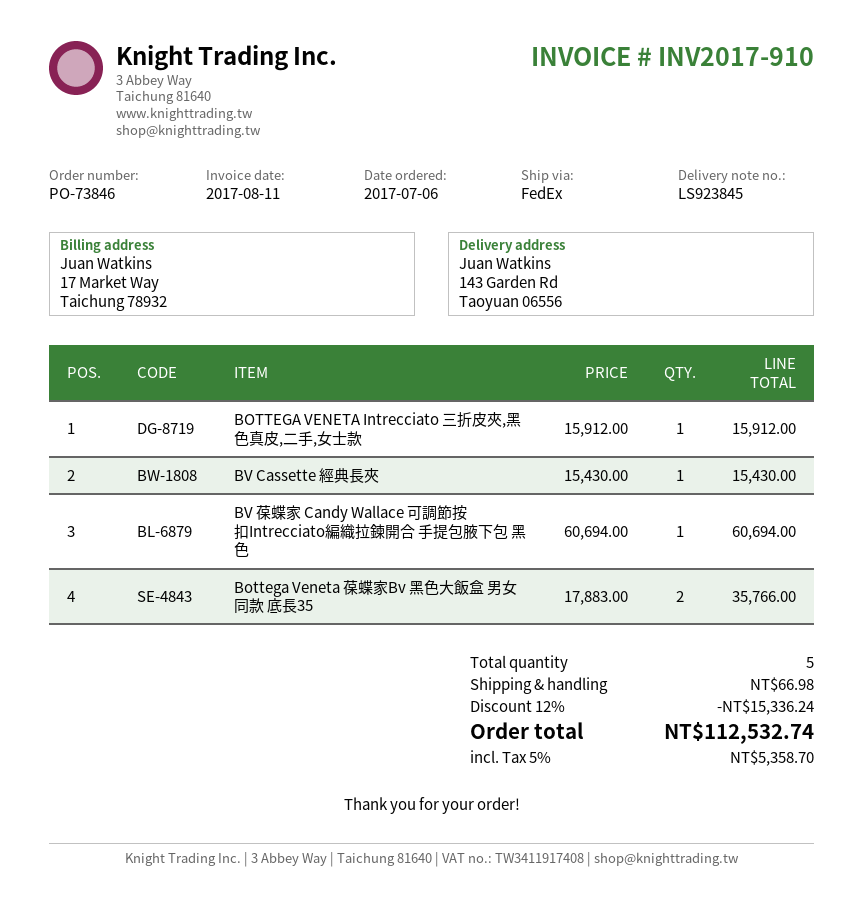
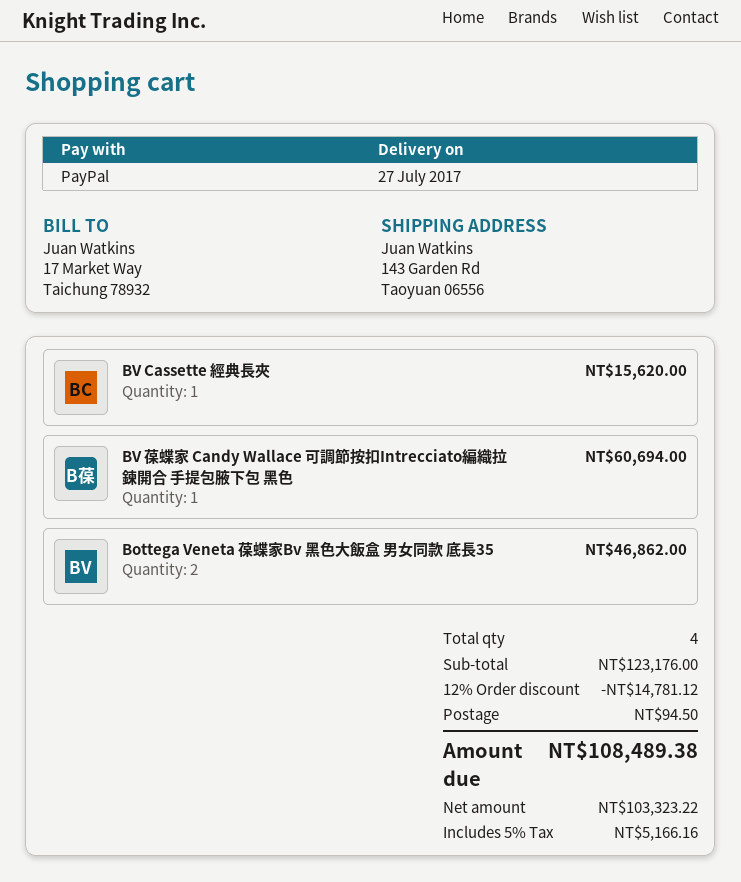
BOTTEGA VENETA Intrecciato 三折皮夾,黑色真皮,二手,女士款: 1 for 15912.00 -> none
BV Cassette 經典長夾: 1 for 15430.00 -> 1 for 15620.00
Bottega Veneta 葆蝶家Bv 黑色大飯盒 男女同款 底長35: 2 for 35766.00 -> 2 for 46862.00
total quantity: 5 -> 4
discount: 12% = 15336.24 -> 12% = 14781.12
shipping: 66.98 -> 94.50
tax: 5% = 5358.70 -> 5% = 5166.16
total: 112532.74 -> 108489.38

